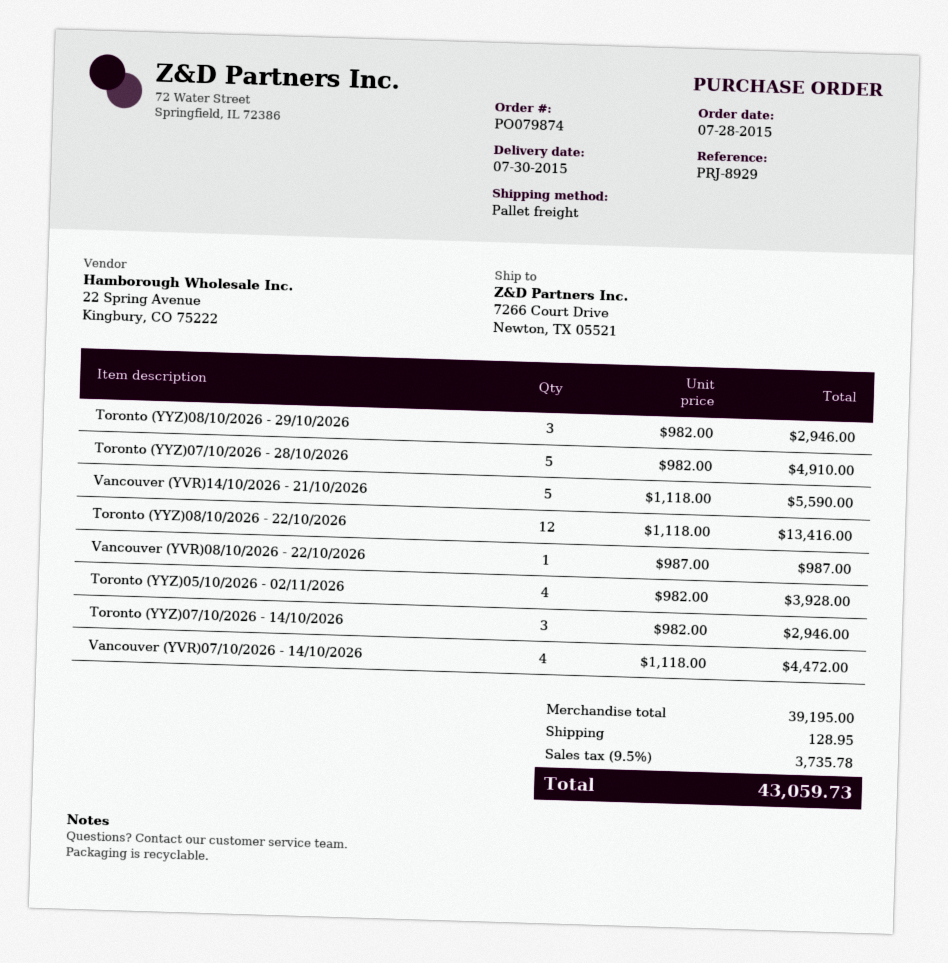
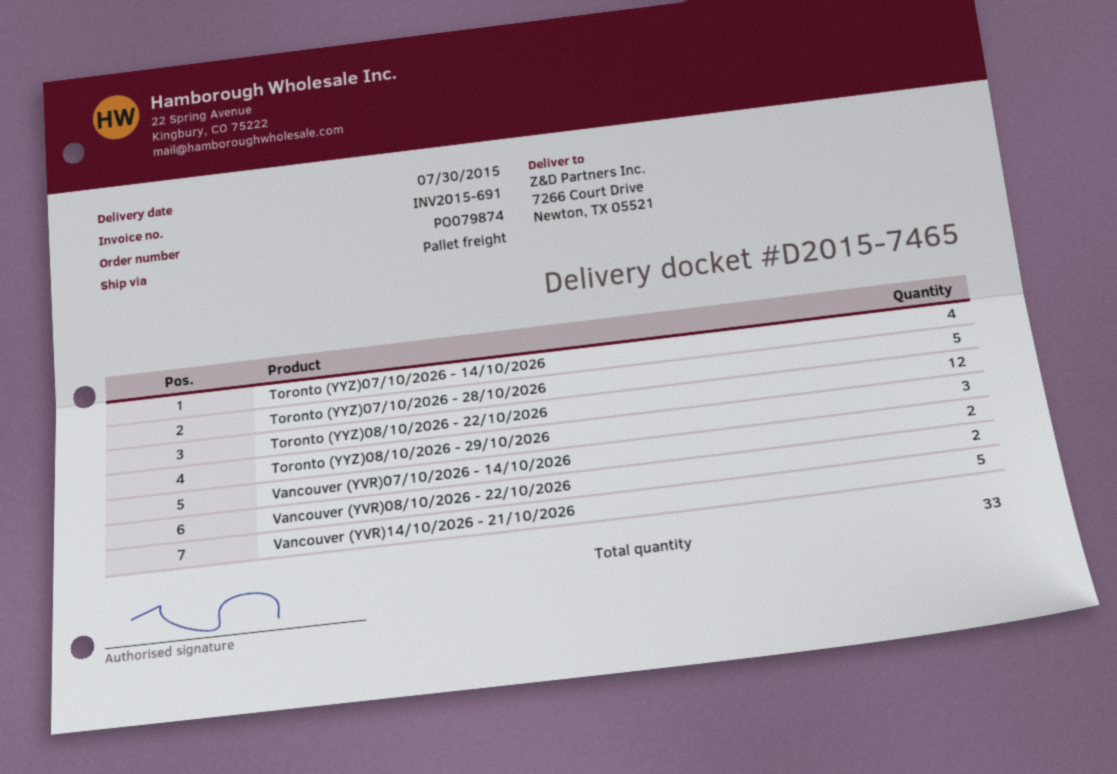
Vancouver (YVR)08/10/2026 - 22/10/2026: 1 -> 2
Toronto (YYZ)05/10/2026 - 02/11/2026: 4 -> none
Toronto (YYZ)07/10/2026 - 14/10/2026: 3 -> 4
Vancouver (YVR)07/10/2026 - 14/10/2026: 4 -> 2

